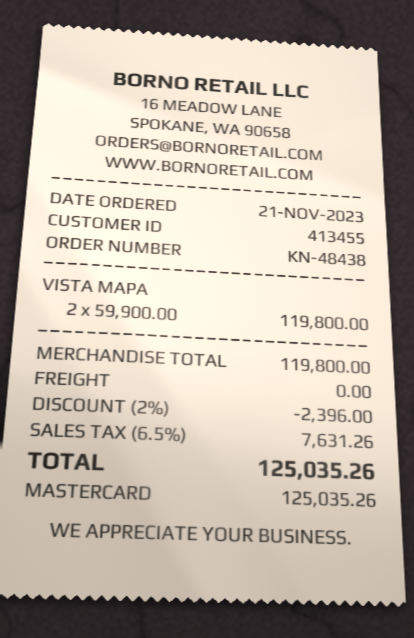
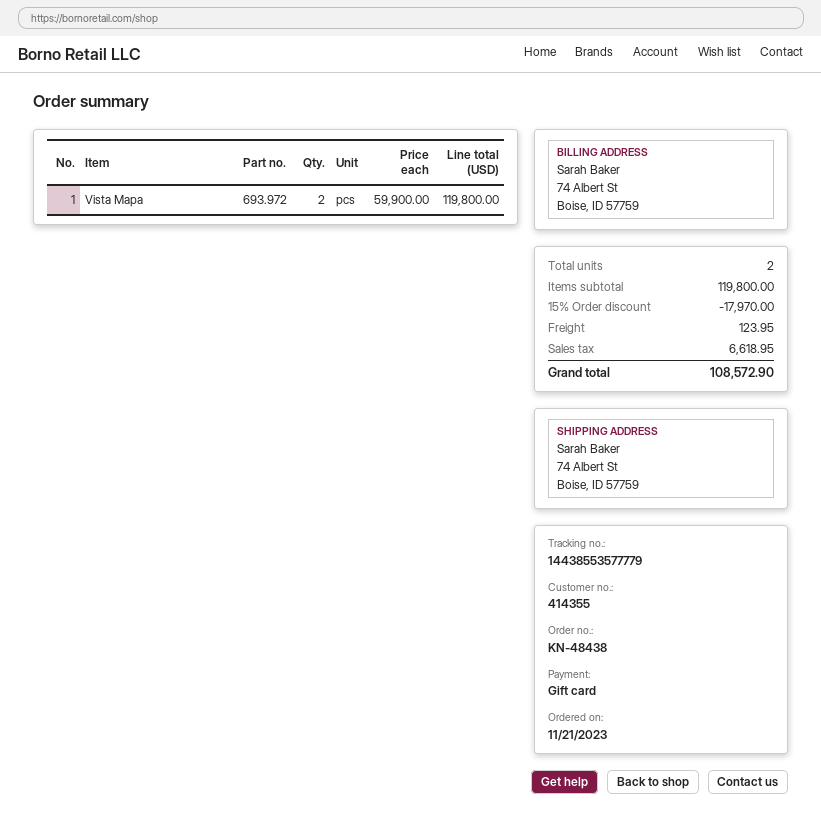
customer number: 413455 -> 414355
payment method: Mastercard -> gift card
discount: 2% = 2396.00 -> 15% = 17970.00
shipping: 0.00 -> 123.95
tax: 7631.26 -> 6618.95
total: 125035.26 -> 108572.90

